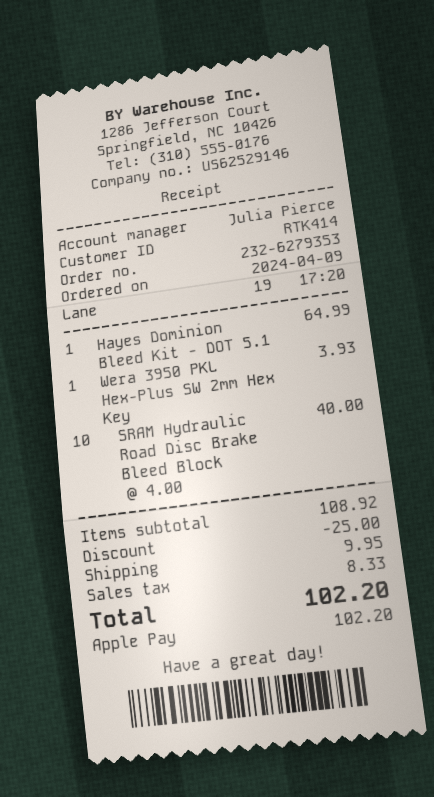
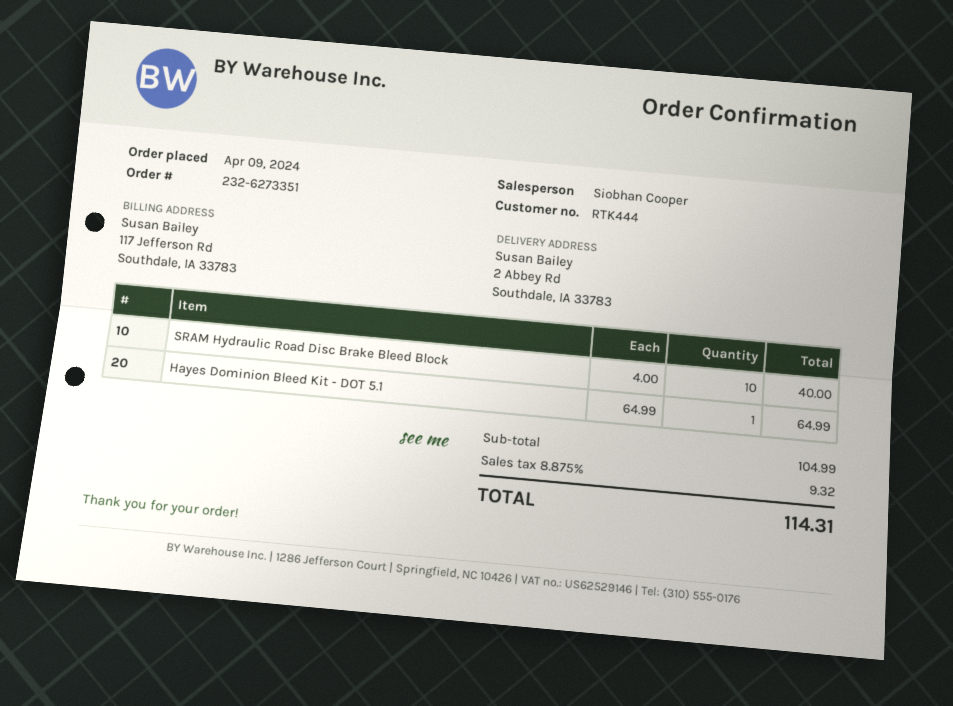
order number: 232-6279353 -> 232-6273351
customer number: RTK414 -> RTK444
sales rep: Julia Pierce -> Siobhan Cooper
Wera 3950 PKL Hex-Plus SW 2mm Hex Key: 1 x 3.93 = 3.93 -> none
subtotal: 108.92 -> 104.99
discount: 25.00 -> none
shipping: 9.95 -> none
tax: 8.33 -> 9.32
total: 102.20 -> 114.31

